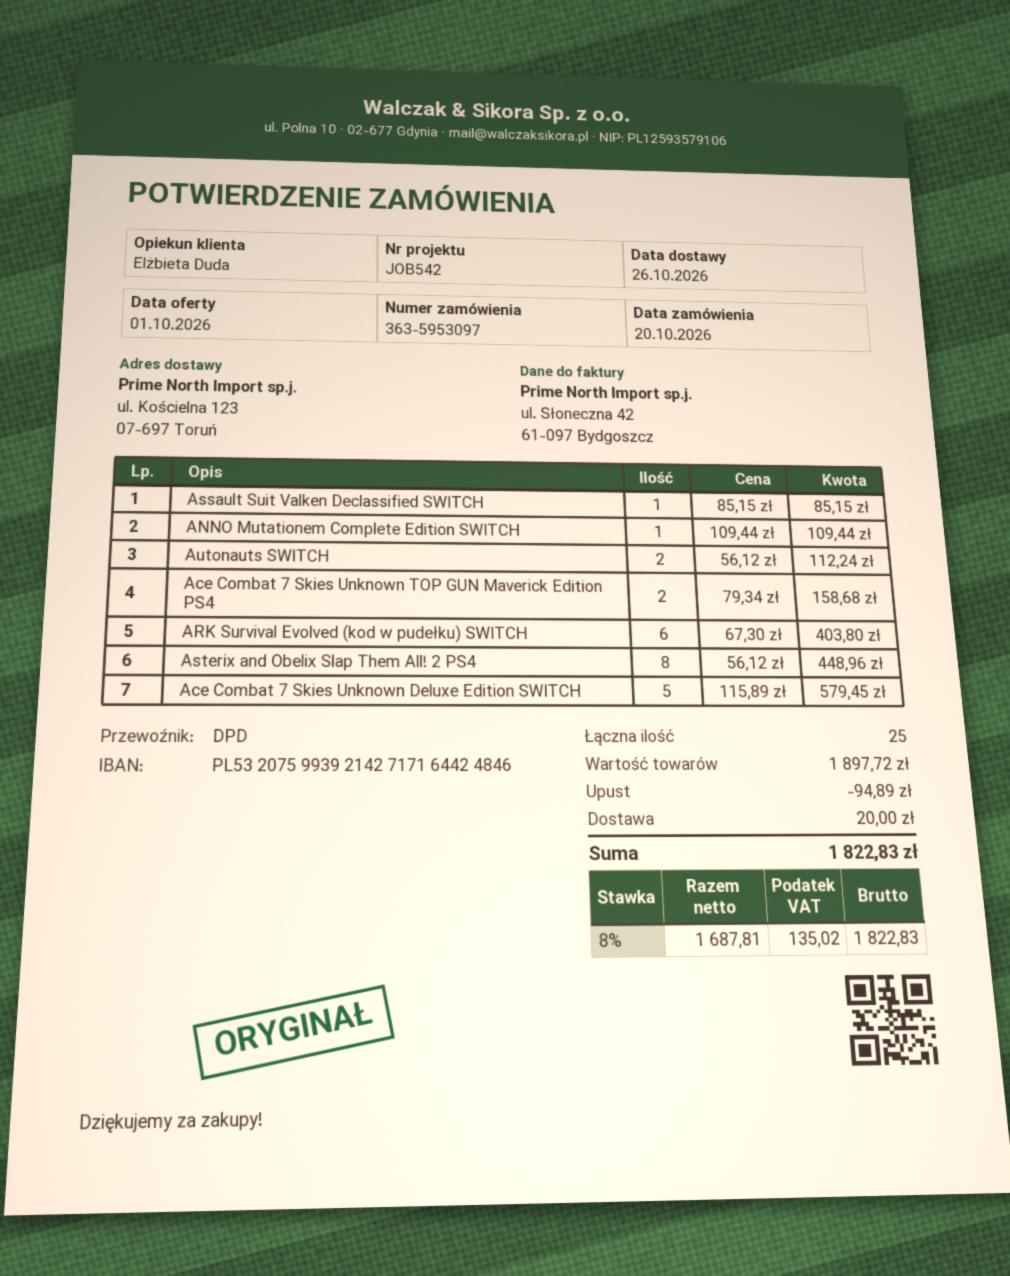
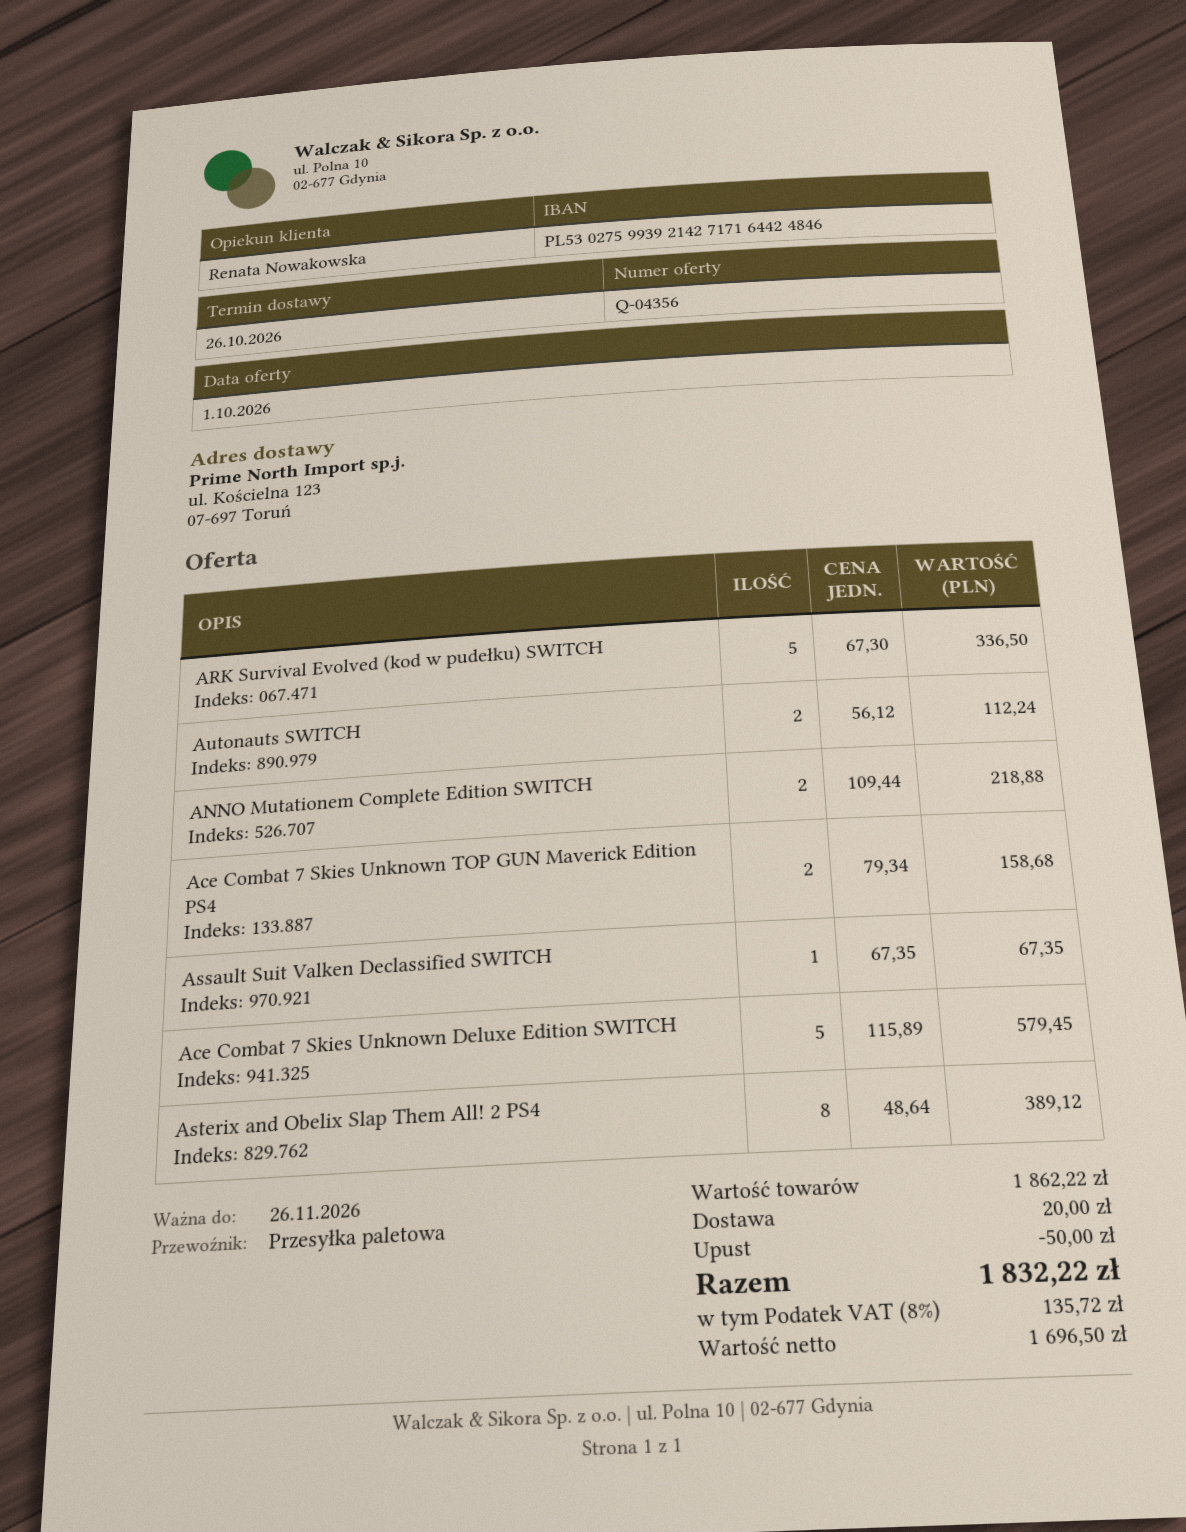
sales rep: Elżbieta Duda -> Renata Nowakowska
bank account: PL53207599392142717164424846 -> PL53027599392142717164424846
shipping method: DPD -> pallet freight
Assault Suit Valken Declassified SWITCH: 1 x 85.15 = 85.15 -> 1 x 67.35 = 67.35
ANNO Mutationem Complete Edition SWITCH: 1 x 109.44 = 109.44 -> 2 x 109.44 = 218.88
ARK Survival Evolved (kod w pudełku) SWITCH: 6 x 67.30 = 403.80 -> 5 x 67.30 = 336.50
Asterix and Obelix Slap Them All! 2 PS4: 8 x 56.12 = 448.96 -> 8 x 48.64 = 389.12
subtotal: 1897.72 -> 1862.22
discount: 94.89 -> 50.00
net: 1687.81 -> 1696.50
tax: 8% = 135.02 -> 8% = 135.72
total: 1822.83 -> 1832.22

